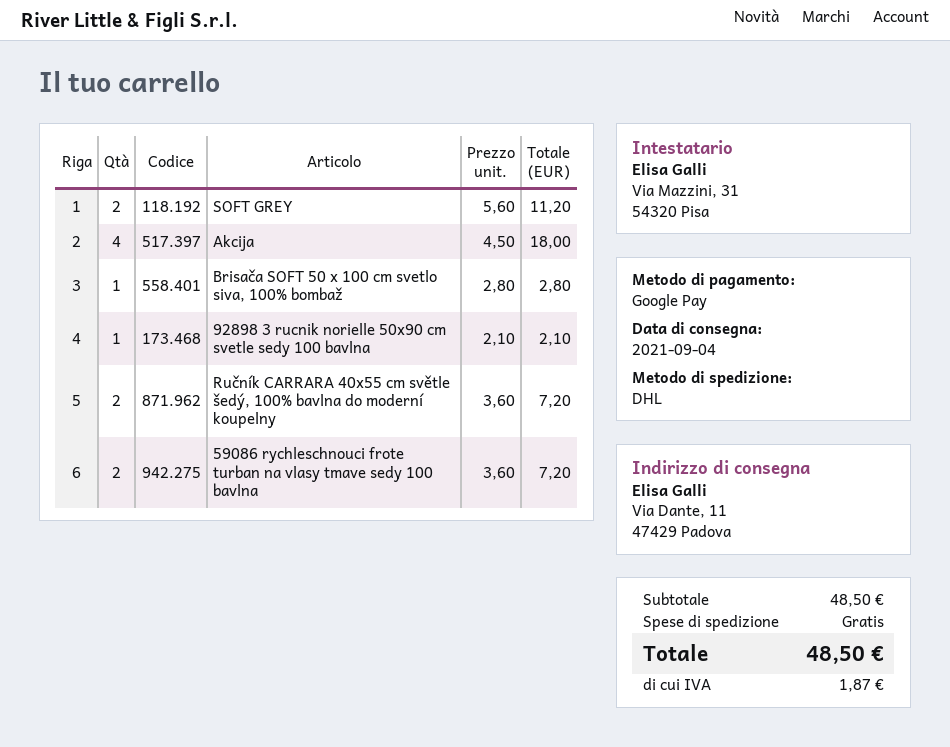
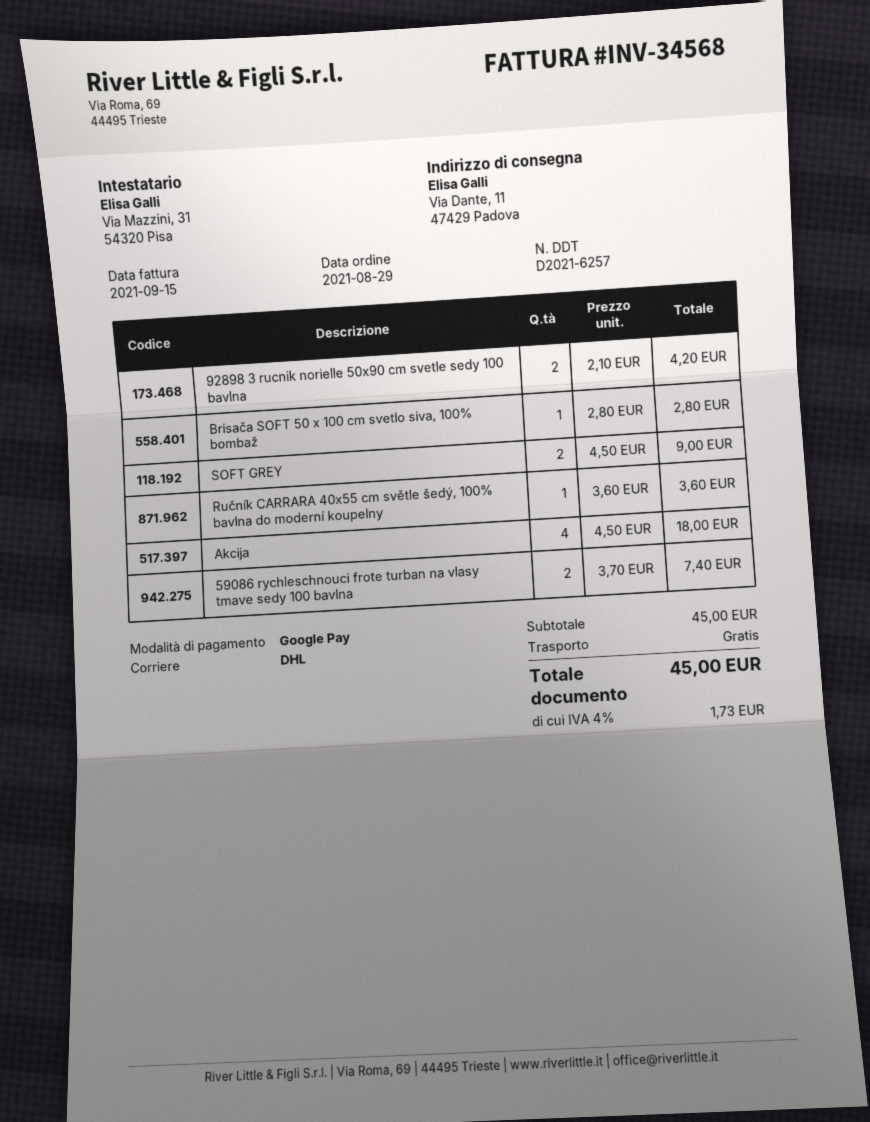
SOFT GREY: 2 x 5.60 = 11.20 -> 2 x 4.50 = 9.00
92898 3 rucnik norielle 50x90 cm svetle sedy 100 bavlna: 1 x 2.10 = 2.10 -> 2 x 2.10 = 4.20
Ručník CARRARA 40x55 cm světle šedý, 100% bavlna do moderní koupelny: 2 x 3.60 = 7.20 -> 1 x 3.60 = 3.60
59086 rychleschnouci frote turban na vlasy tmave sedy 100 bavlna: 2 x 3.60 = 7.20 -> 2 x 3.70 = 7.40
subtotal: 48.50 -> 45.00
tax: 1.87 -> 1.73
total: 48.50 -> 45.00

